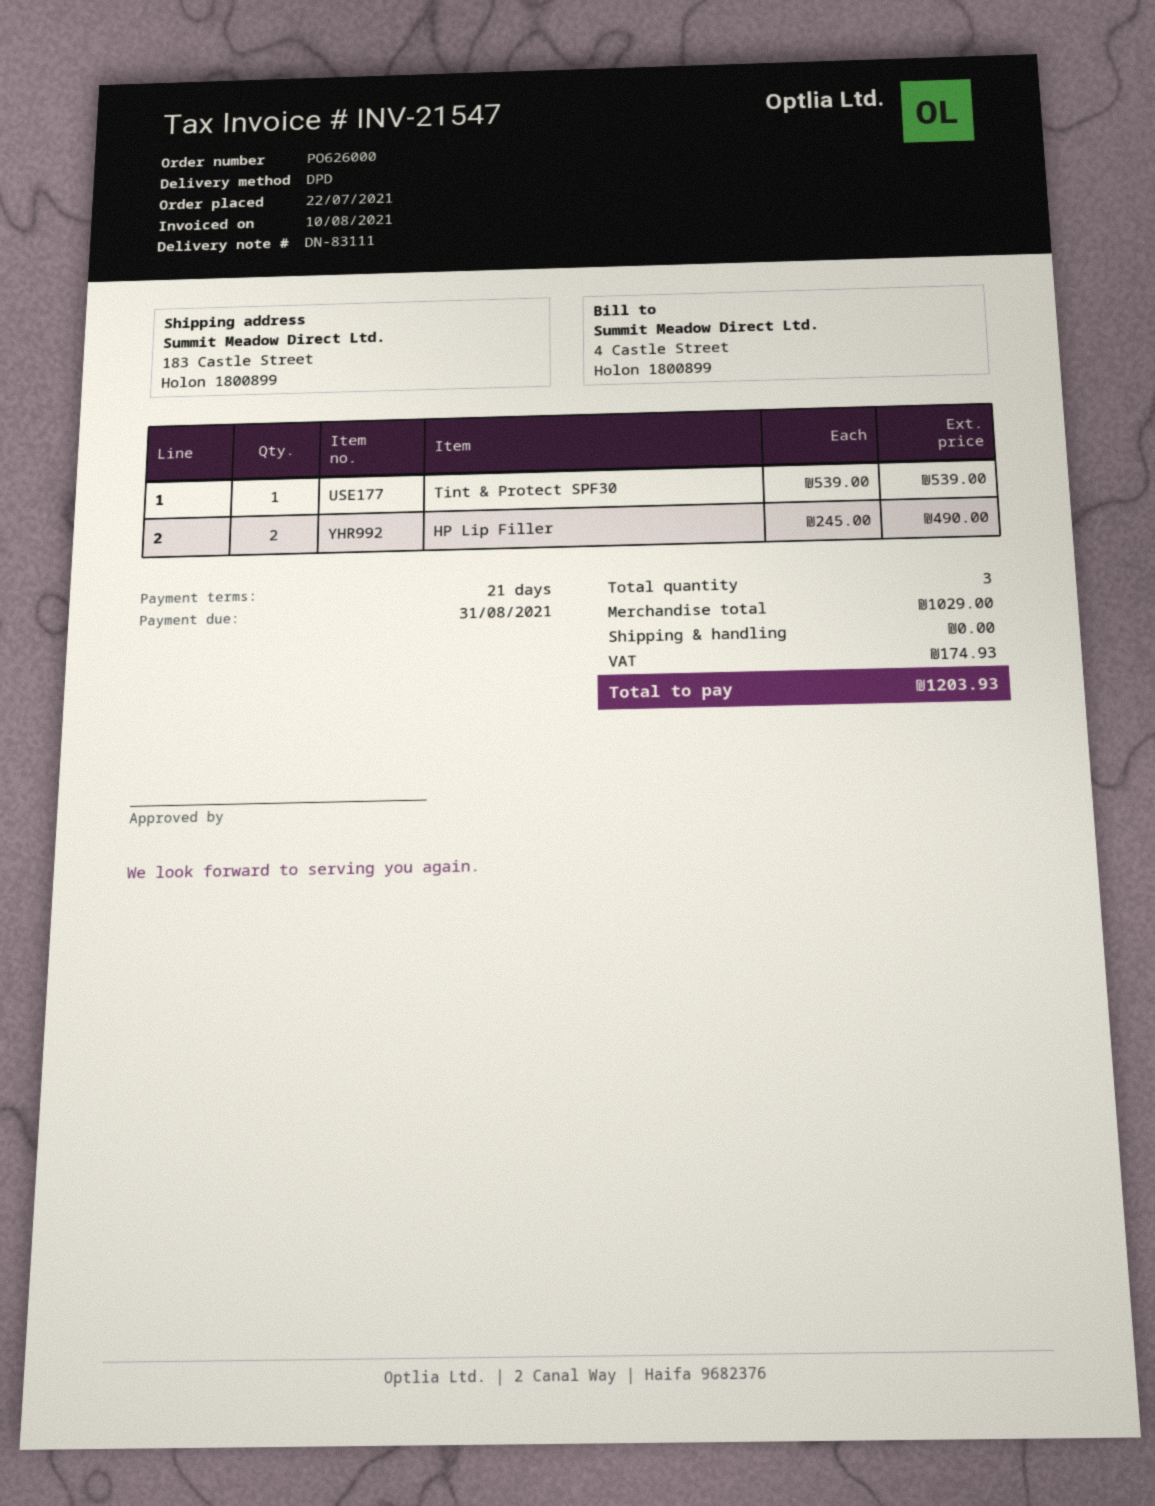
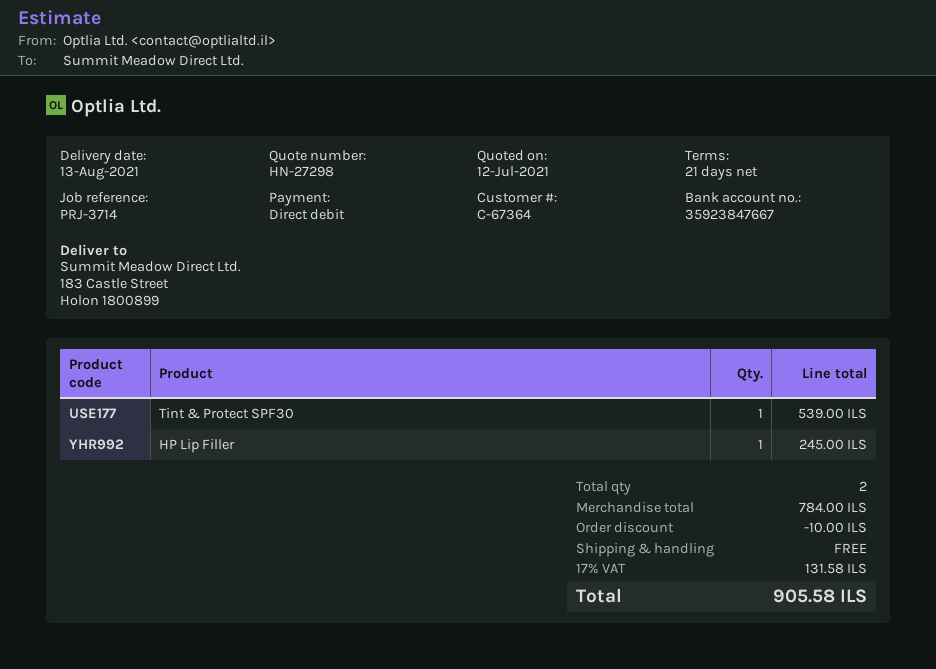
HP Lip Filler: 2 for 490.00 -> 1 for 245.00
total quantity: 3 -> 2
subtotal: 1029.00 -> 784.00
discount: none -> 10.00
tax: 174.93 -> 131.58
total: 1203.93 -> 905.58

